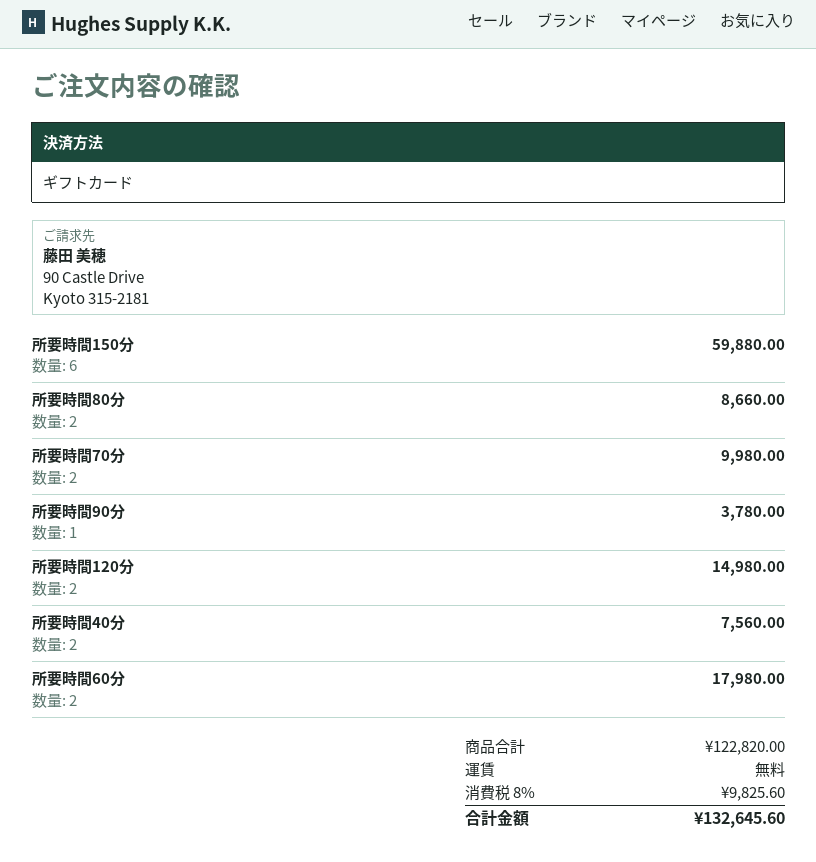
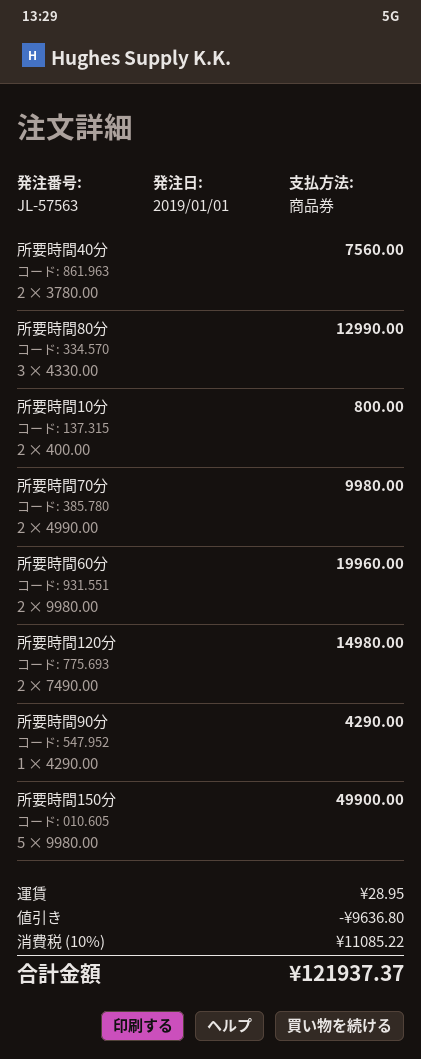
所要時間150分: 6 for 59880.00 -> 5 for 49900.00
所要時間80分: 2 for 8660.00 -> 3 for 12990.00
所要時間90分: 1 for 3780.00 -> 1 for 4290.00
所要時間60分: 2 for 17980.00 -> 2 for 19960.00
所要時間10分: none -> 2 for 800.00
discount: none -> 9636.80
shipping: 0.00 -> 28.95
tax: 8% = 9825.60 -> 10% = 11085.22
total: 132645.60 -> 121937.37

